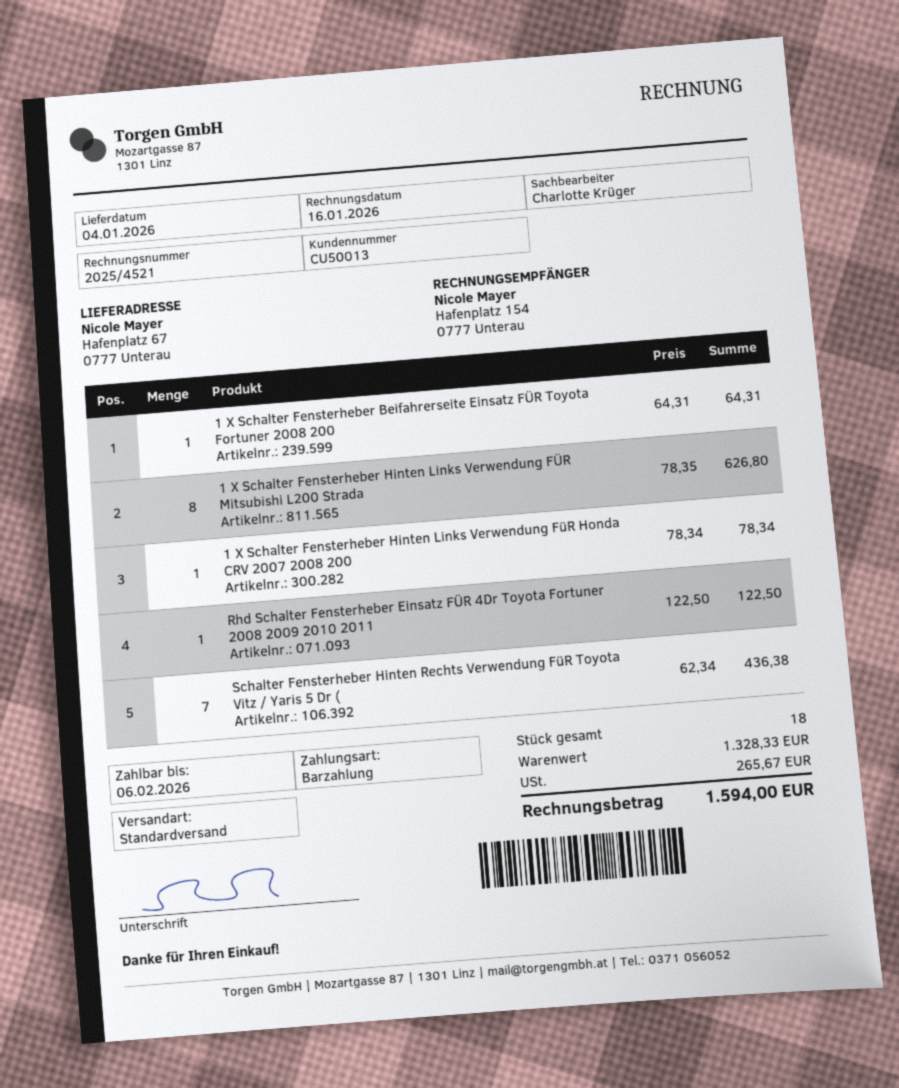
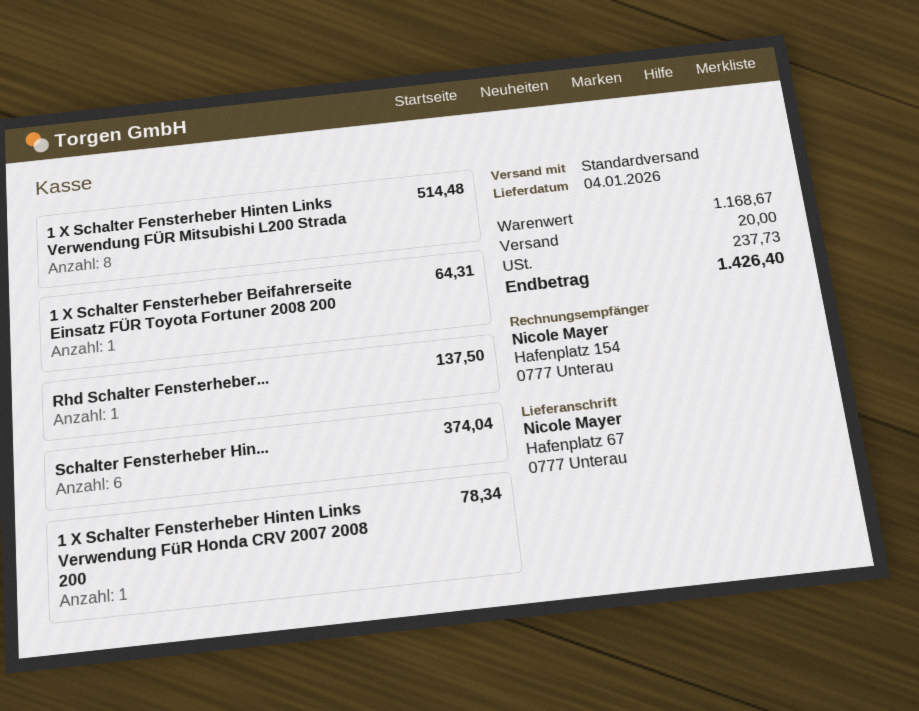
1 X Schalter Fensterheber Hinten Links Verwendung FÜR Mitsubishi L200 Strada: 8 for 626.80 -> 8 for 514.48
Rhd Schalter Fensterheber Einsatz FÜR 4Dr Toyota Fortuner 2008 2009 2010 2011: 1 for 122.50 -> 1 for 137.50
Schalter Fensterheber Hinten Rechts Verwendung FüR Toyota Vitz / Yaris 5 Dr (: 7 for 436.38 -> 6 for 374.04
subtotal: 1328.33 -> 1168.67
shipping: none -> 20.00
tax: 265.67 -> 237.73
total: 1594.00 -> 1426.40

